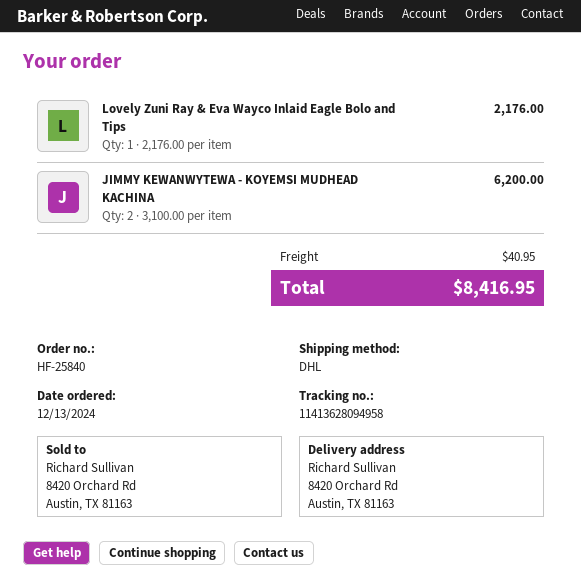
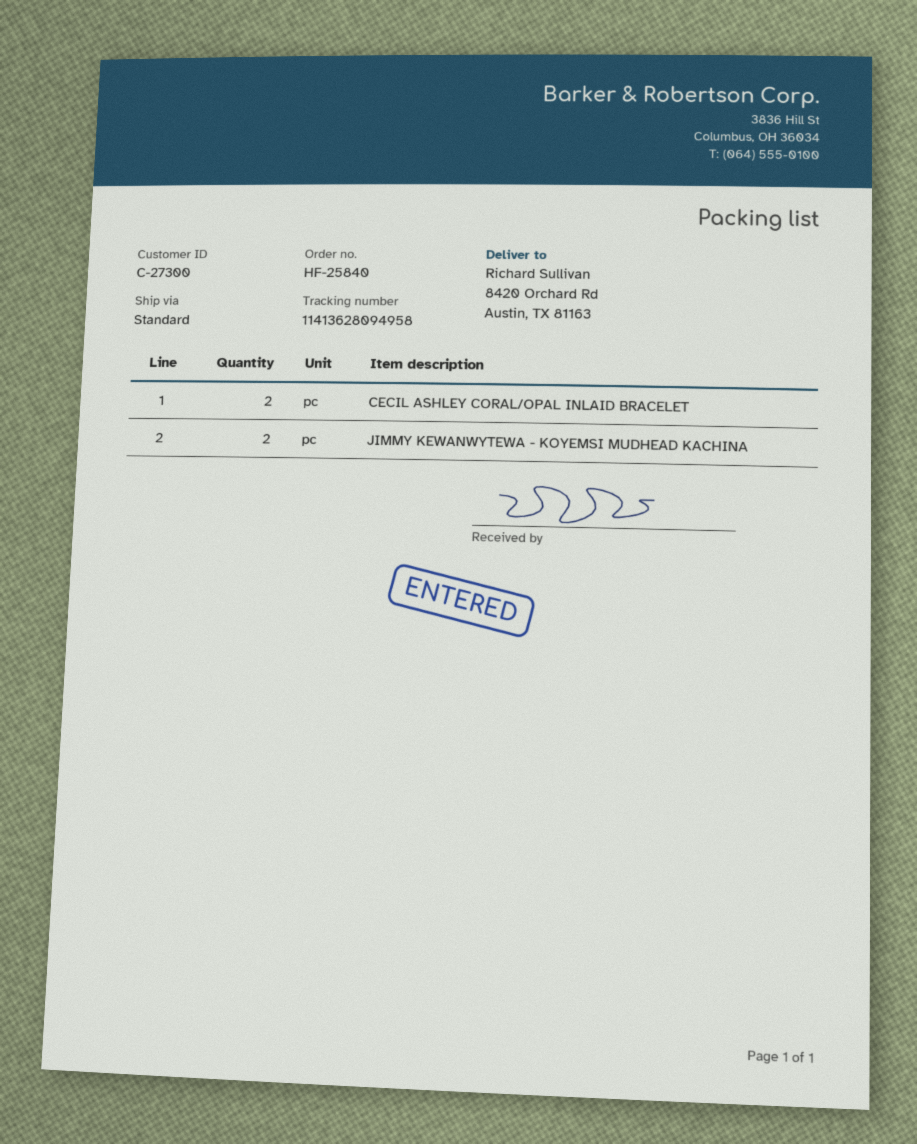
shipping method: DHL -> standard
Lovely Zuni Ray & Eva Wayco Inlaid Eagle Bolo and Tips: 1 -> none
CECIL ASHLEY CORAL/OPAL INLAID BRACELET: none -> 2

